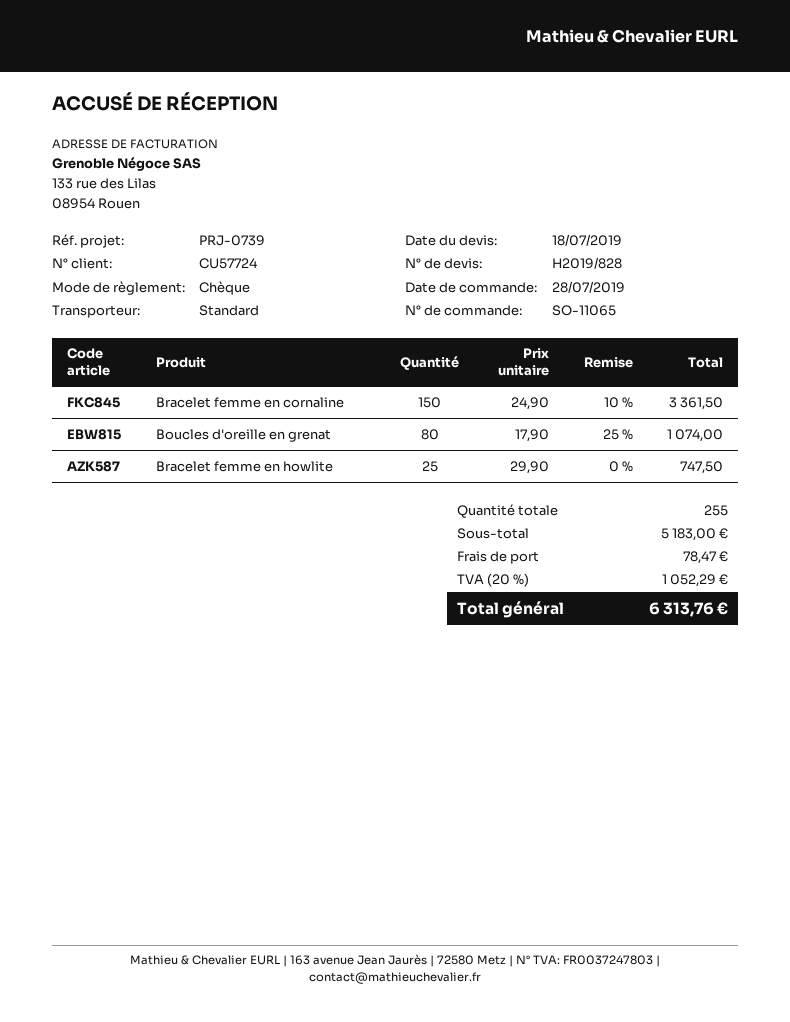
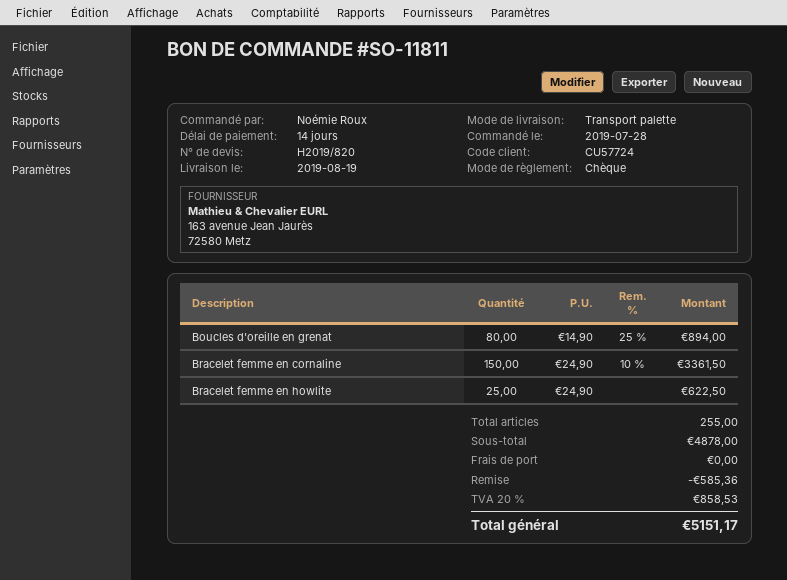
quote number: H2019/828 -> H2019/820
order number: SO-11065 -> SO-11811
shipping method: standard -> pallet freight
Boucles d'oreille en grenat: 80 x 17.90 - 25% = 1074.00 -> 80 x 14.90 - 25% = 894.00
Bracelet femme en howlite: 25 x 29.90 = 747.50 -> 25 x 24.90 = 622.50
subtotal: 5183.00 -> 4878.00
discount: none -> 585.36
shipping: 78.47 -> 0.00
tax: 20% = 1052.29 -> 20% = 858.53
total: 6313.76 -> 5151.17

